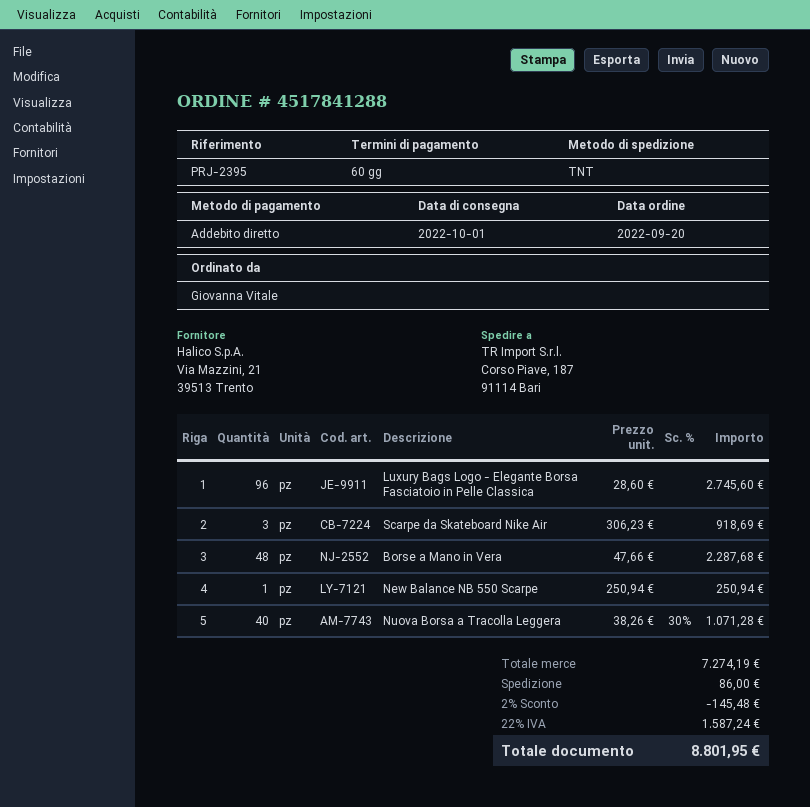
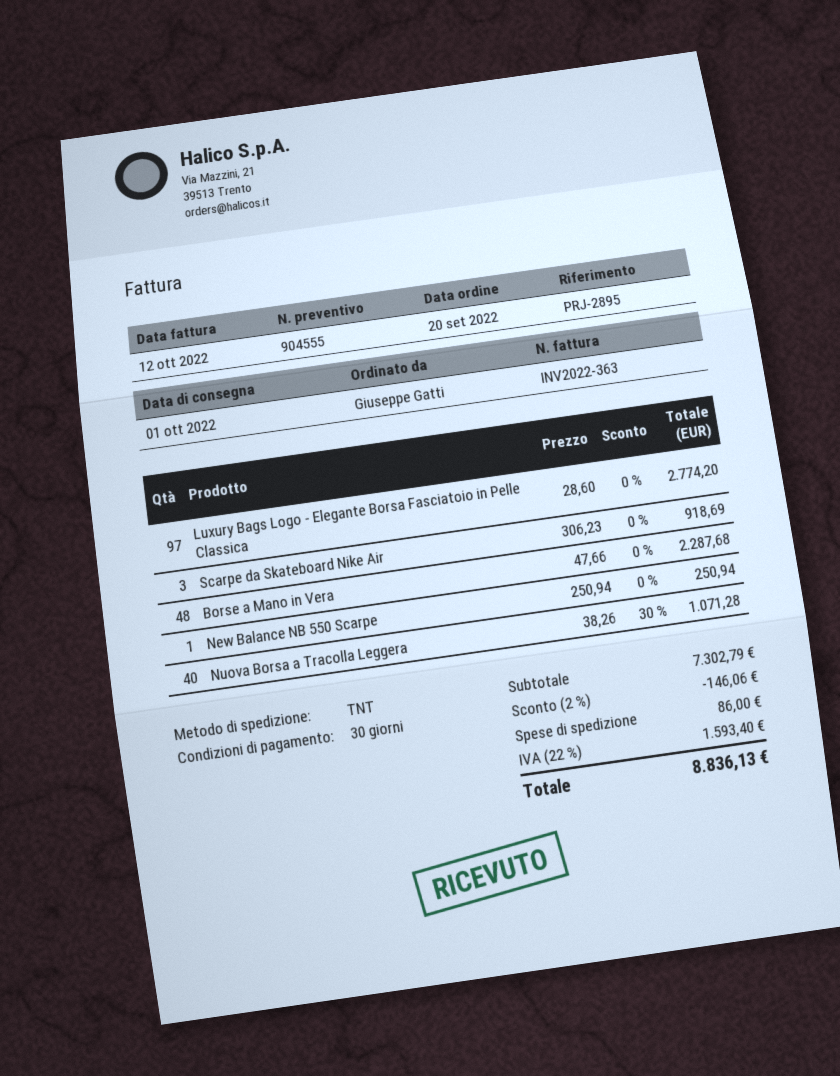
payment terms: 60 days -> 30 days
reference: PRJ-2395 -> PRJ-2895
ordered by: Giovanna Vitale -> Giuseppe Gatti
Luxury Bags Logo - Elegante Borsa Fasciatoio in Pelle Classica: 96 x 28.60 = 2745.60 -> 97 x 28.60 = 2774.20
subtotal: 7274.19 -> 7302.79
discount: 2% = 145.48 -> 2% = 146.06
tax: 22% = 1587.24 -> 22% = 1593.40
total: 8801.95 -> 8836.13

